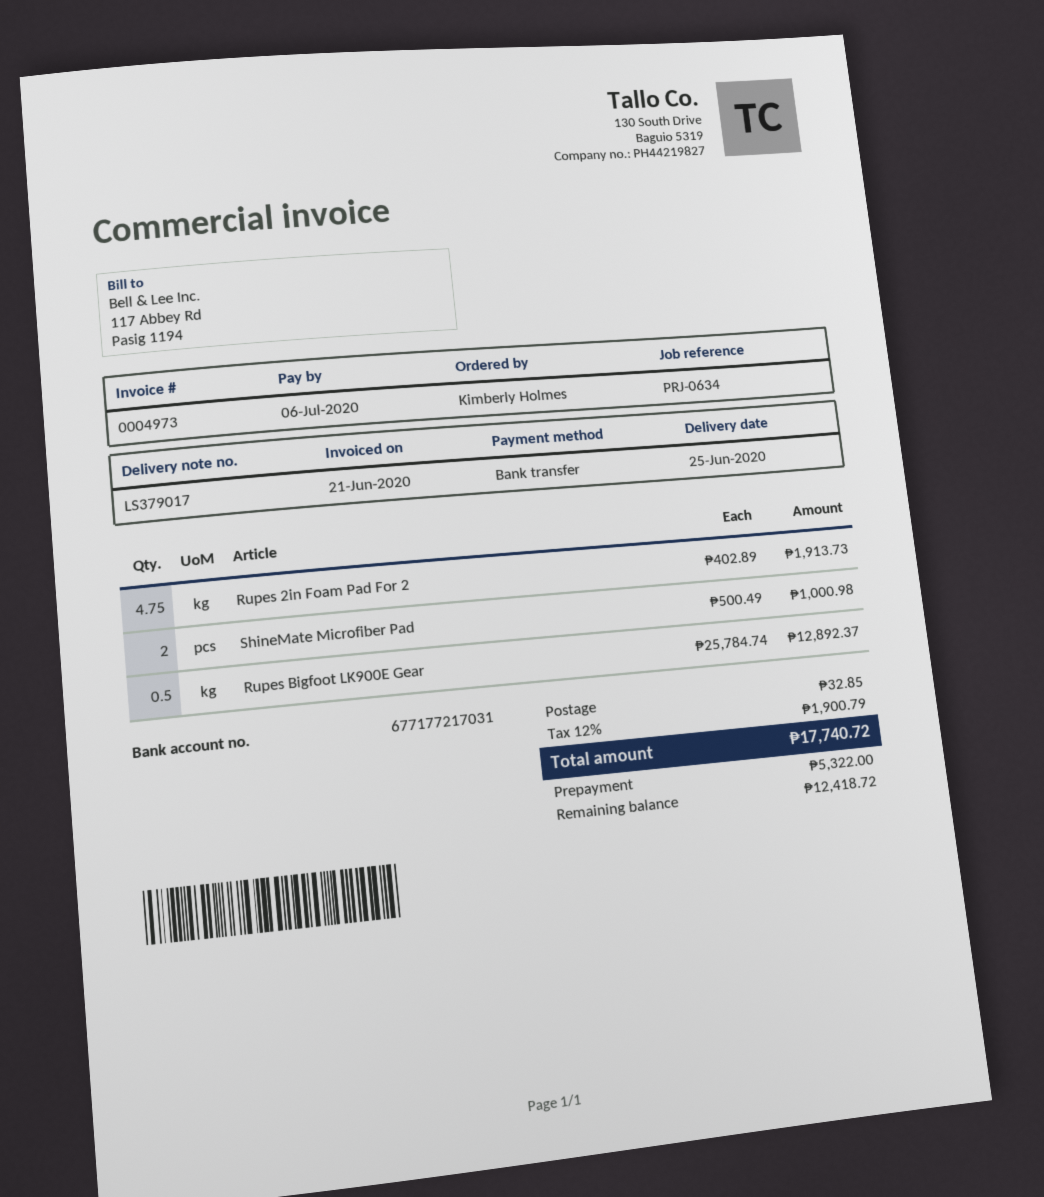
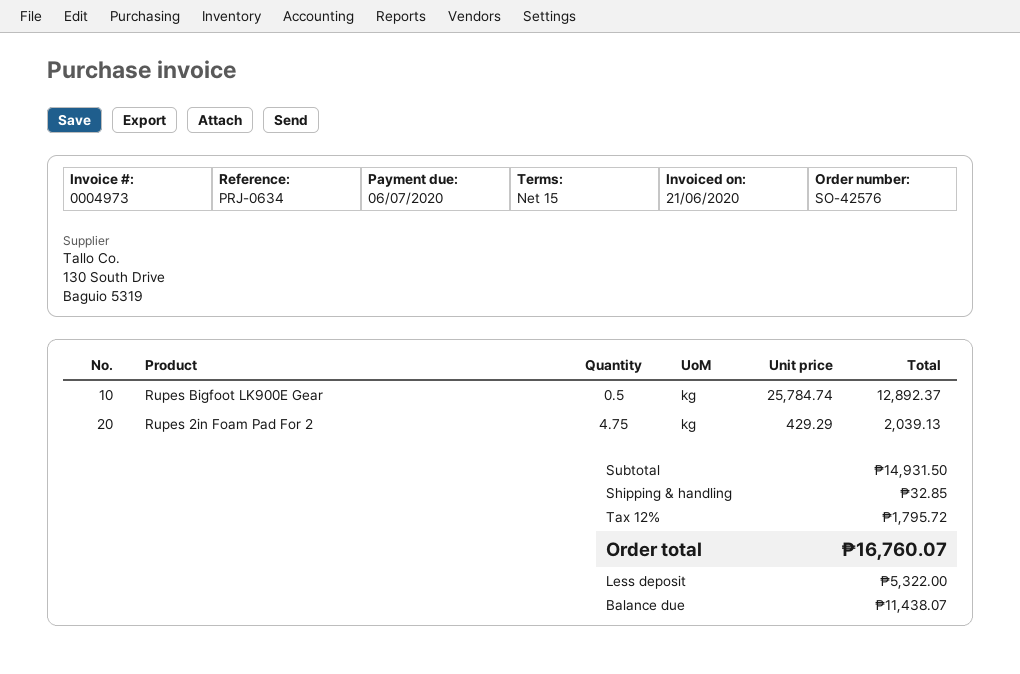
Rupes 2in Foam Pad For 2: 4.75 x 402.89 = 1913.73 -> 4.75 x 429.29 = 2039.13
ShineMate Microfiber Pad: 2 x 500.49 = 1000.98 -> none
tax: 12% = 1900.79 -> 12% = 1795.72
total: 17740.72 -> 16760.07
balance: 12418.72 -> 11438.07

